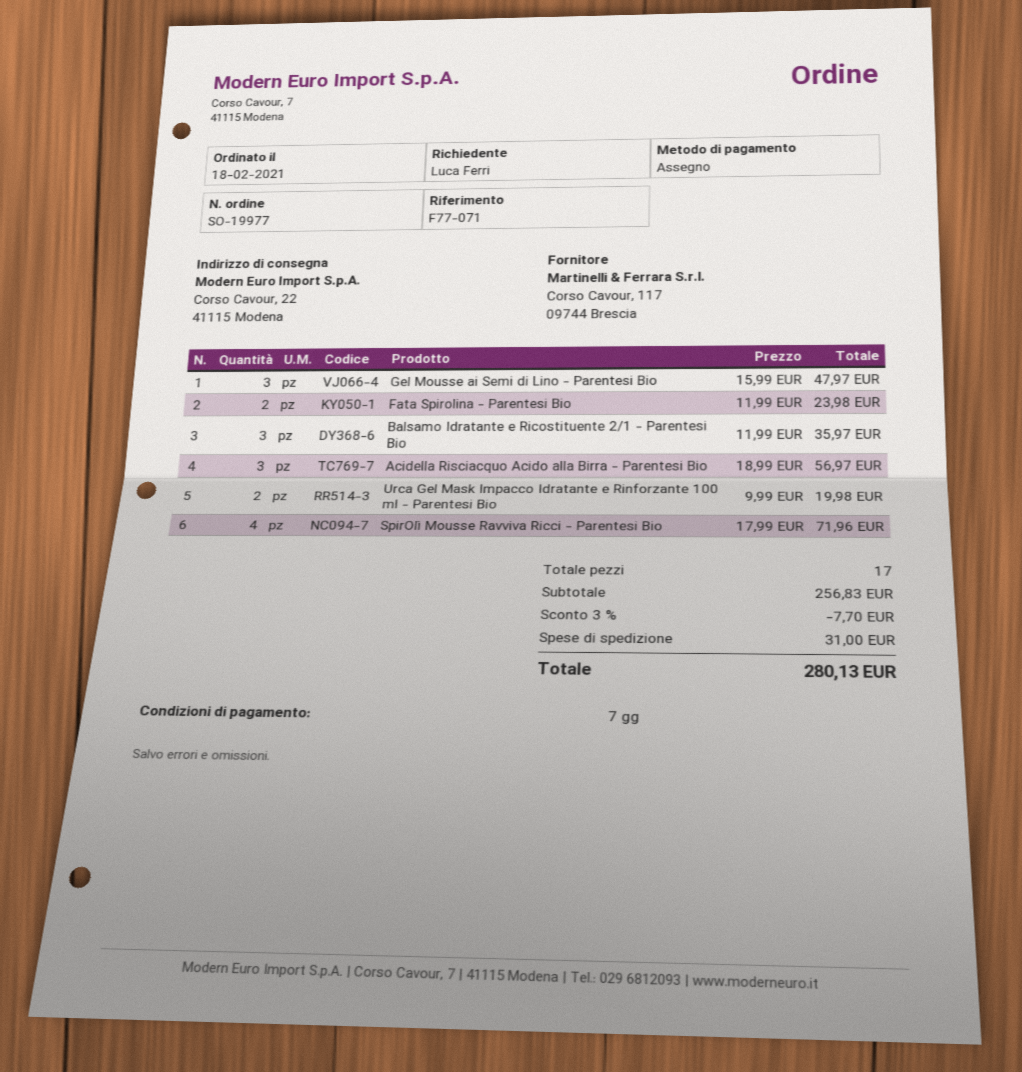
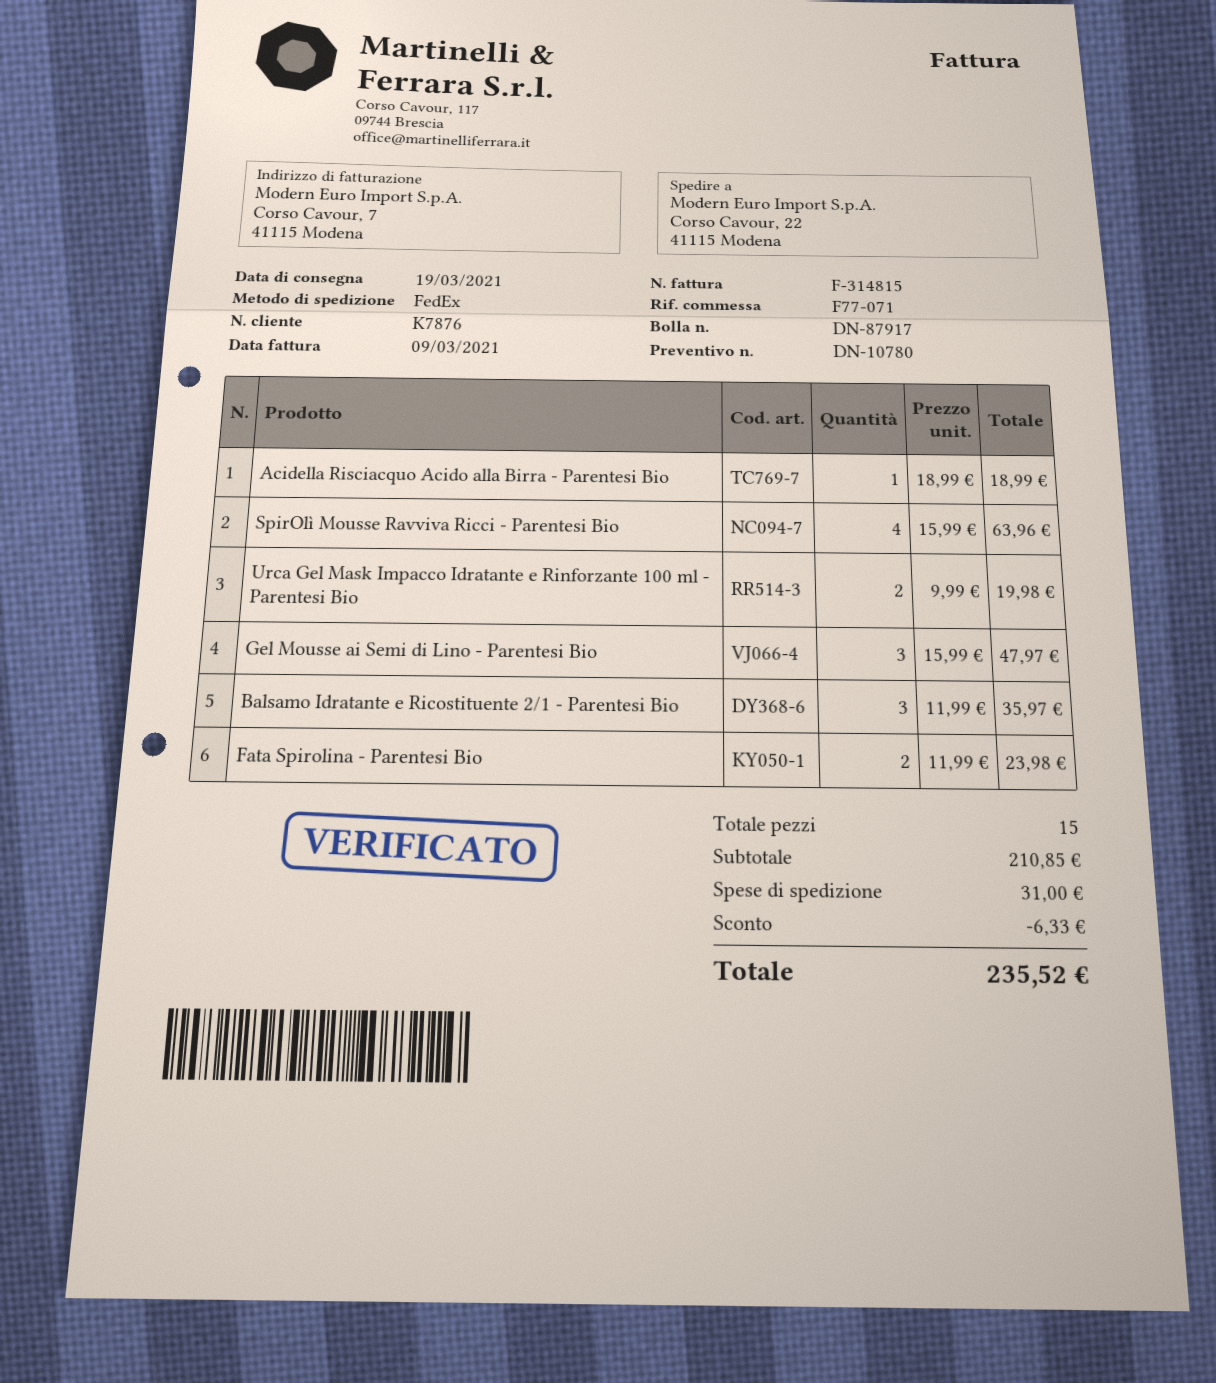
Acidella Risciacquo Acido alla Birra - Parentesi Bio: 3 x 18.99 = 56.97 -> 1 x 18.99 = 18.99
SpirOlì Mousse Ravviva Ricci - Parentesi Bio: 4 x 17.99 = 71.96 -> 4 x 15.99 = 63.96
total quantity: 17 -> 15
subtotal: 256.83 -> 210.85
discount: 7.70 -> 6.33
total: 280.13 -> 235.52

